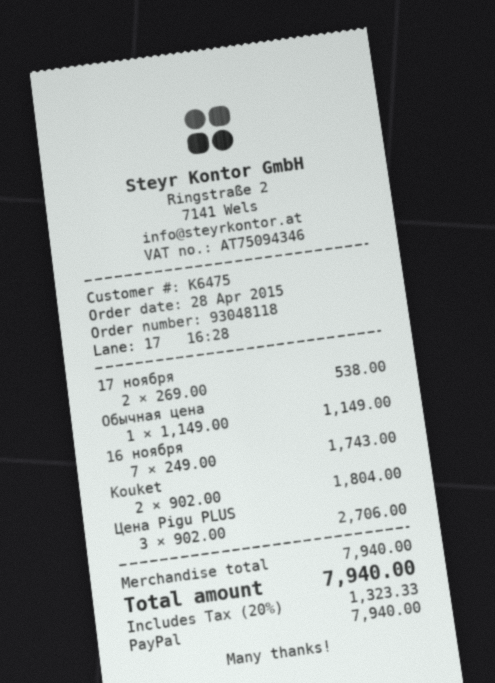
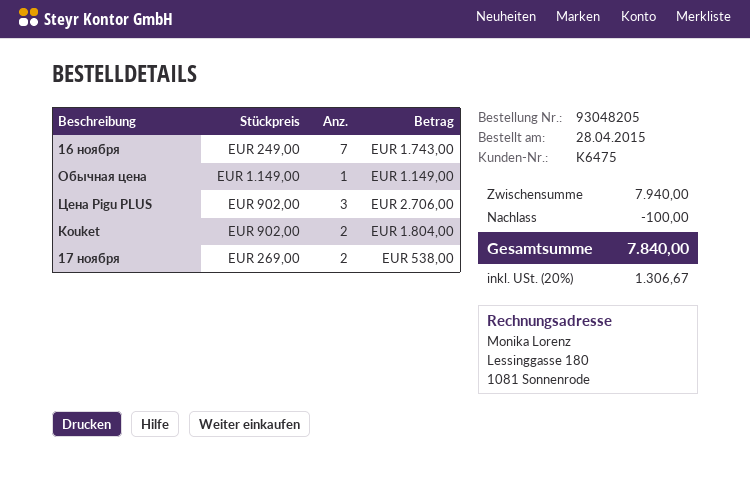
order number: 93048118 -> 93048205
discount: none -> 100.00
tax: 20% = 1323.33 -> 20% = 1306.67
total: 7940.00 -> 7840.00

